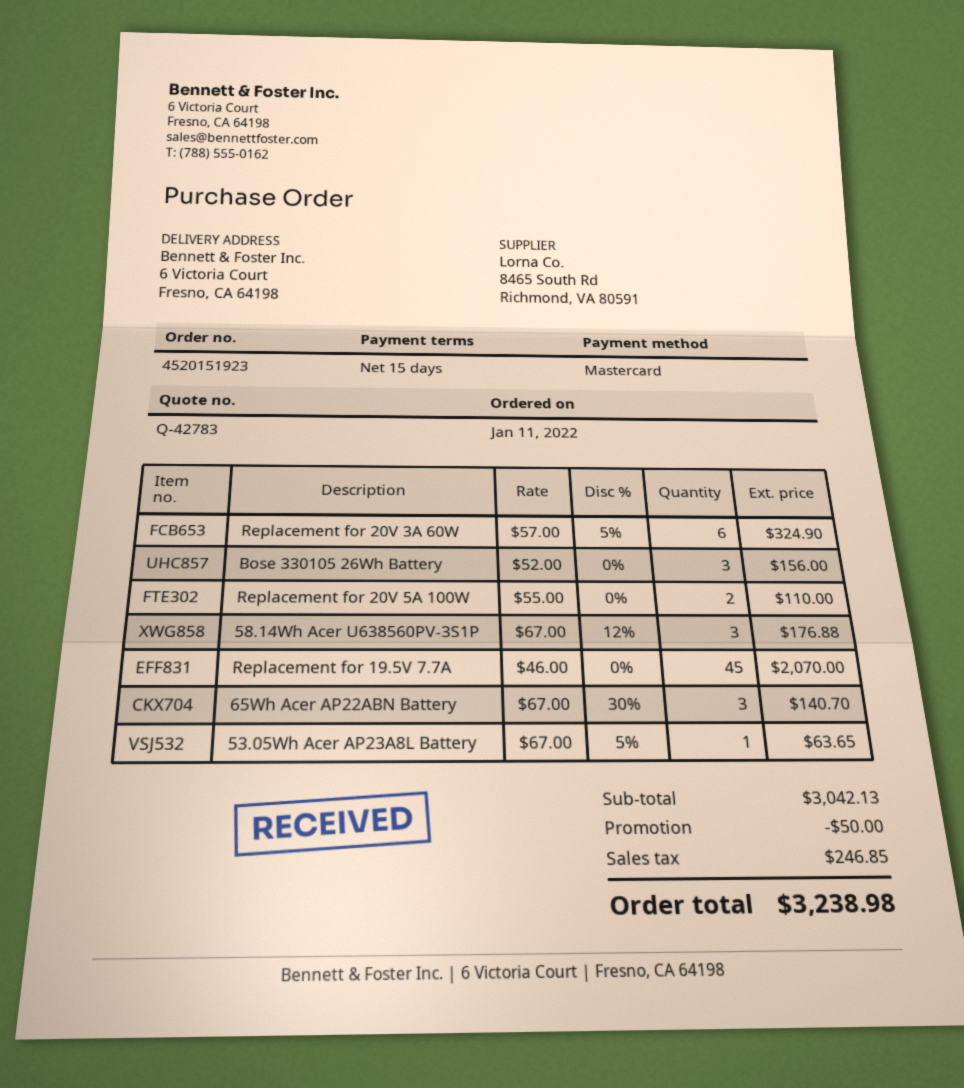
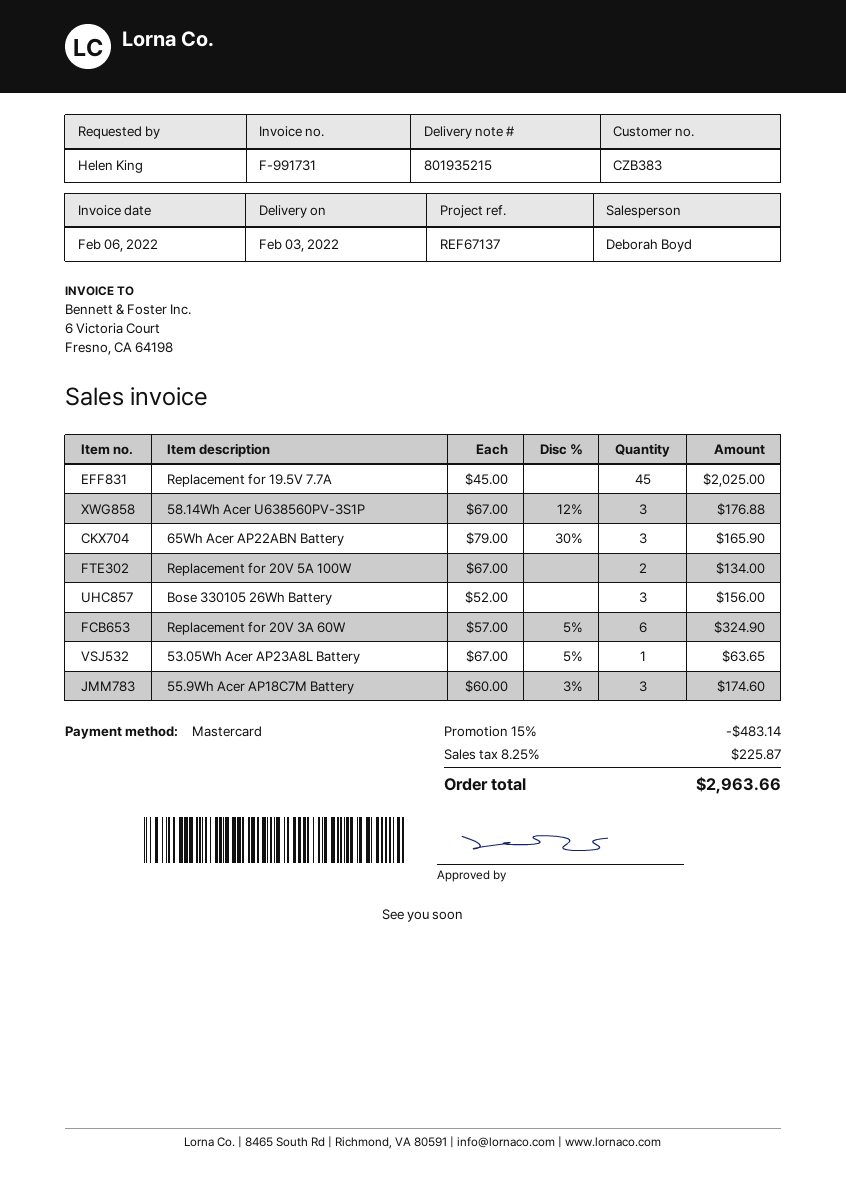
Replacement for 20V 5A 100W: 2 x 55.00 = 110.00 -> 2 x 67.00 = 134.00
Replacement for 19.5V 7.7A: 45 x 46.00 = 2070.00 -> 45 x 45.00 = 2025.00
65Wh Acer AP22ABN Battery: 3 x 67.00 - 30% = 140.70 -> 3 x 79.00 - 30% = 165.90
55.9Wh Acer AP18C7M Battery: none -> 3 x 60.00 - 3% = 174.60
discount: 50.00 -> 483.14
tax: 246.85 -> 225.87
total: 3238.98 -> 2963.66

